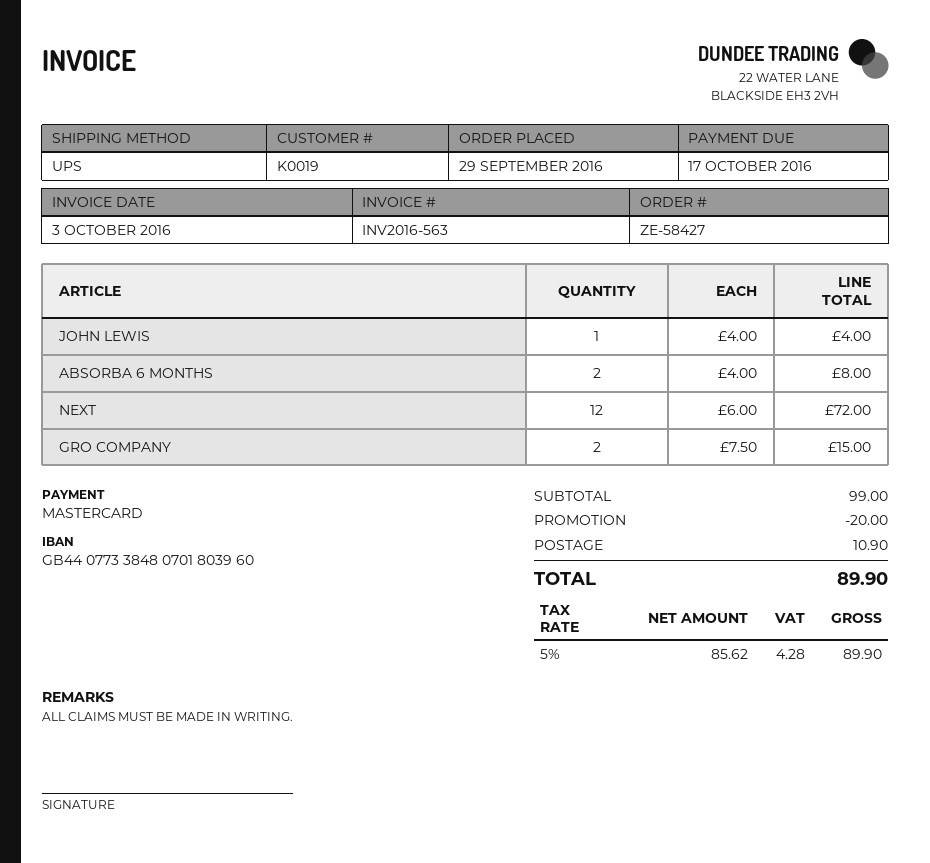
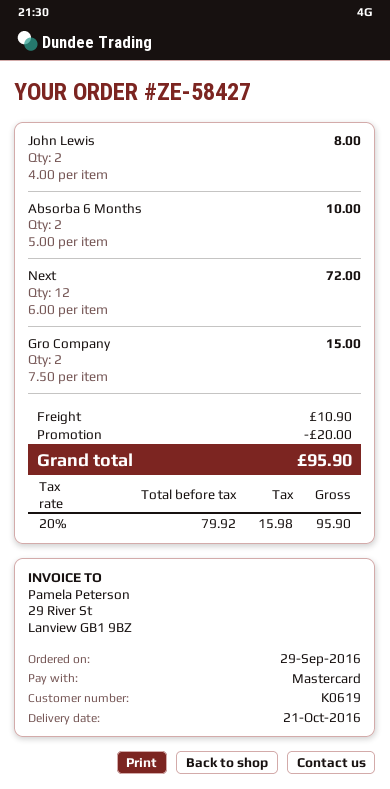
customer number: K0019 -> K0619
JOHN LEWIS: 1 x 4.00 = 4.00 -> 2 x 4.00 = 8.00
ABSORBA 6 MONTHS: 2 x 4.00 = 8.00 -> 2 x 5.00 = 10.00
net: 85.62 -> 79.92
tax: 5% = 4.28 -> 20% = 15.98
total: 89.90 -> 95.90

